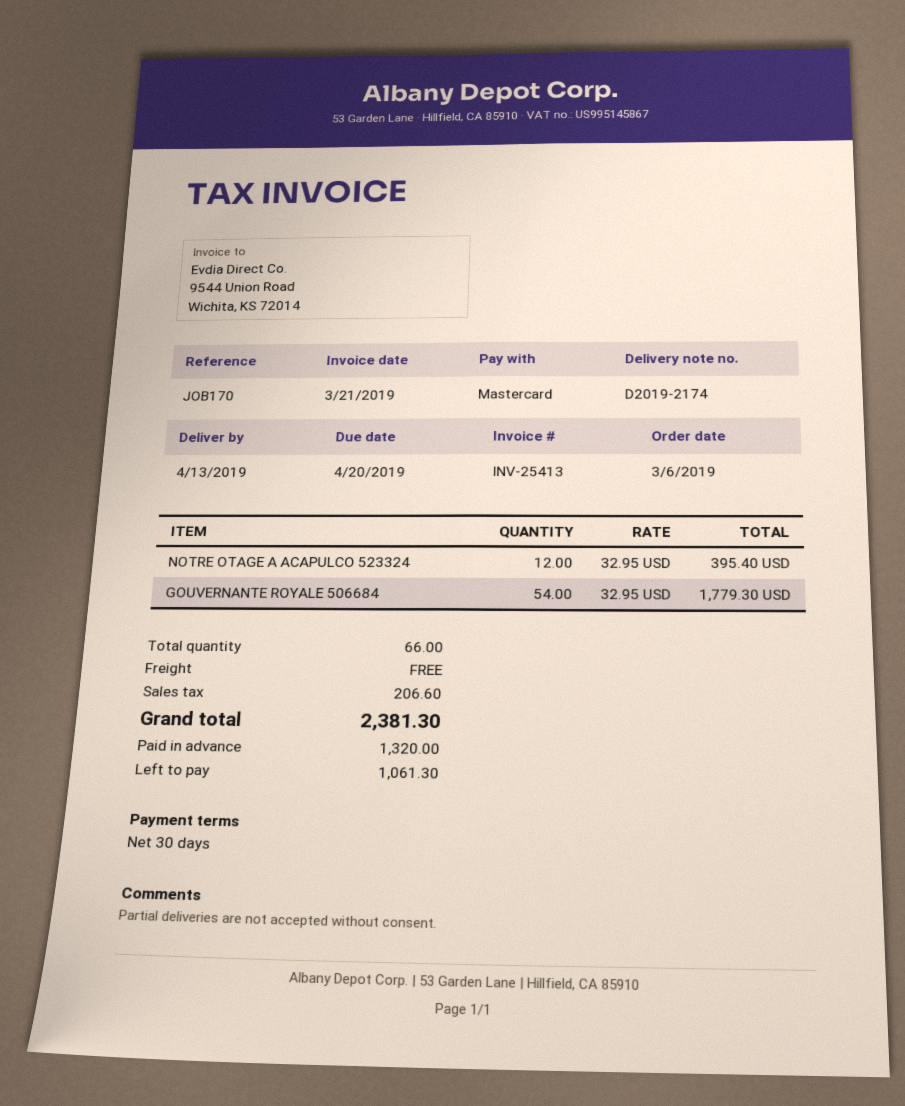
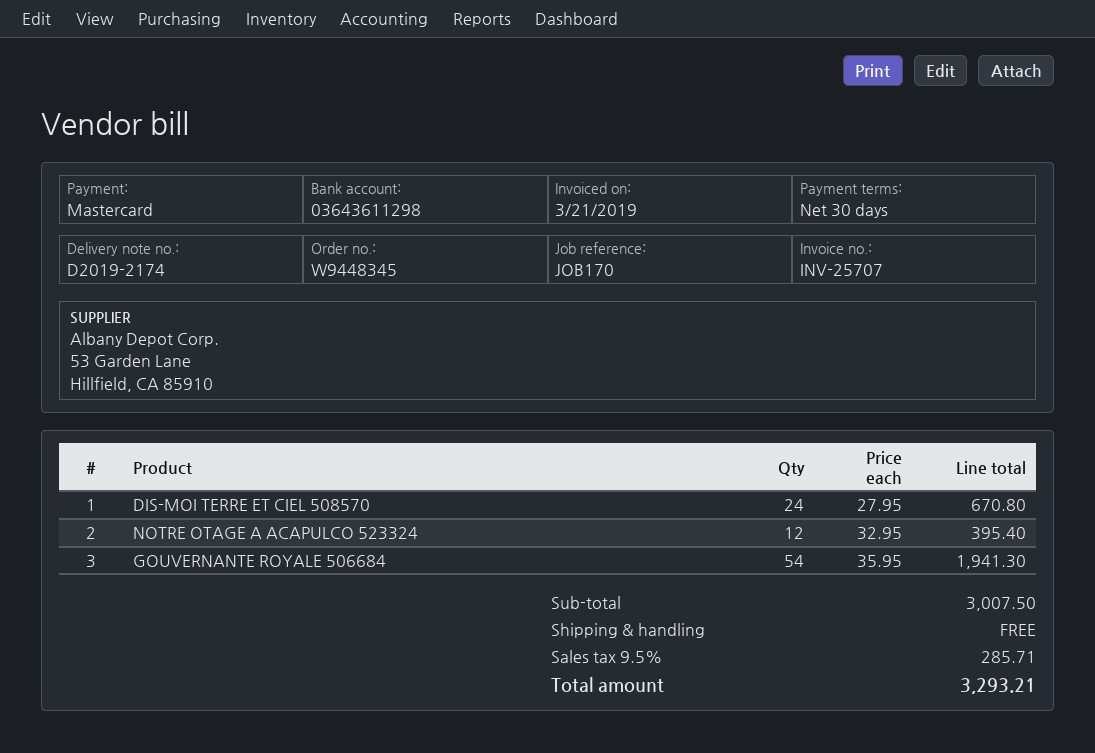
invoice number: INV-25413 -> INV-25707
GOUVERNANTE ROYALE 506684: 54 x 32.95 = 1779.30 -> 54 x 35.95 = 1941.30
DIS-MOI TERRE ET CIEL 508570: none -> 24 x 27.95 = 670.80
tax: 206.60 -> 285.71
total: 2381.30 -> 3293.21

